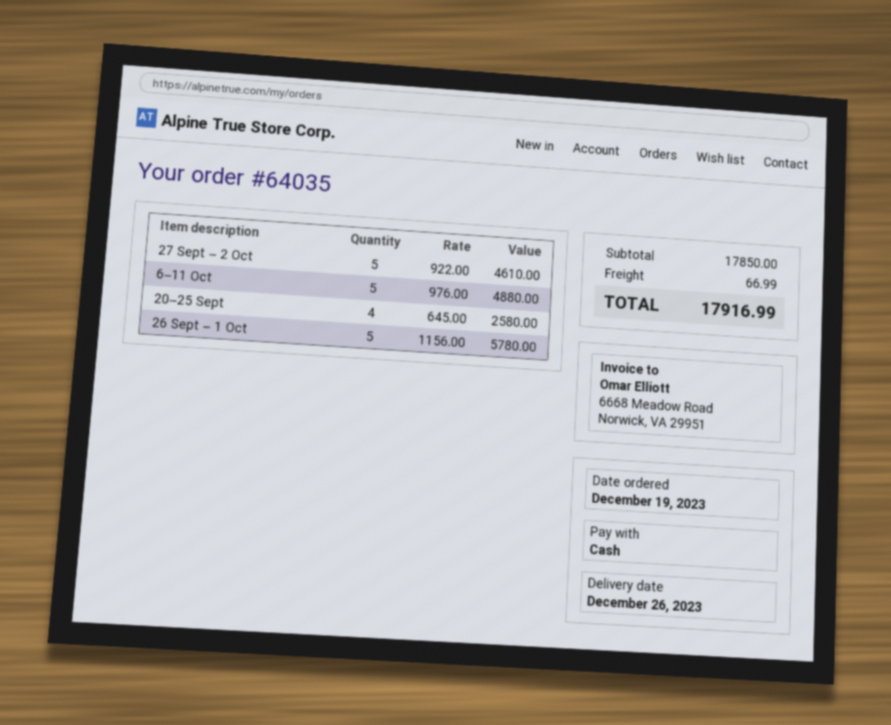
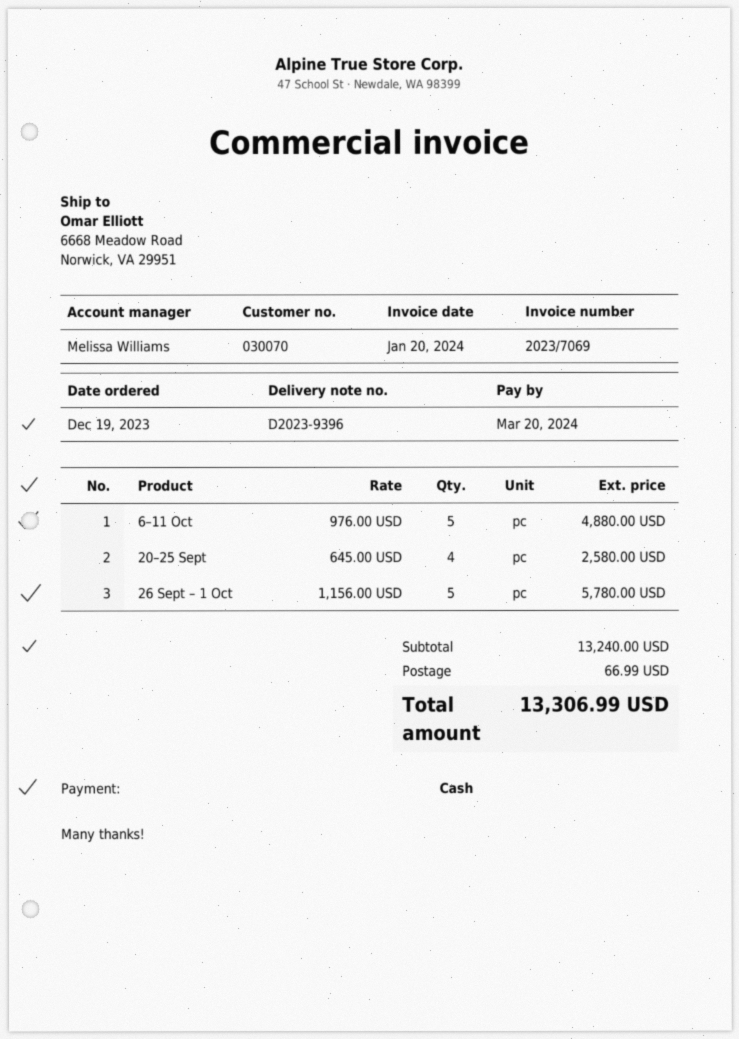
27 Sept – 2 Oct: 5 x 922.00 = 4610.00 -> none
subtotal: 17850.00 -> 13240.00
total: 17916.99 -> 13306.99

